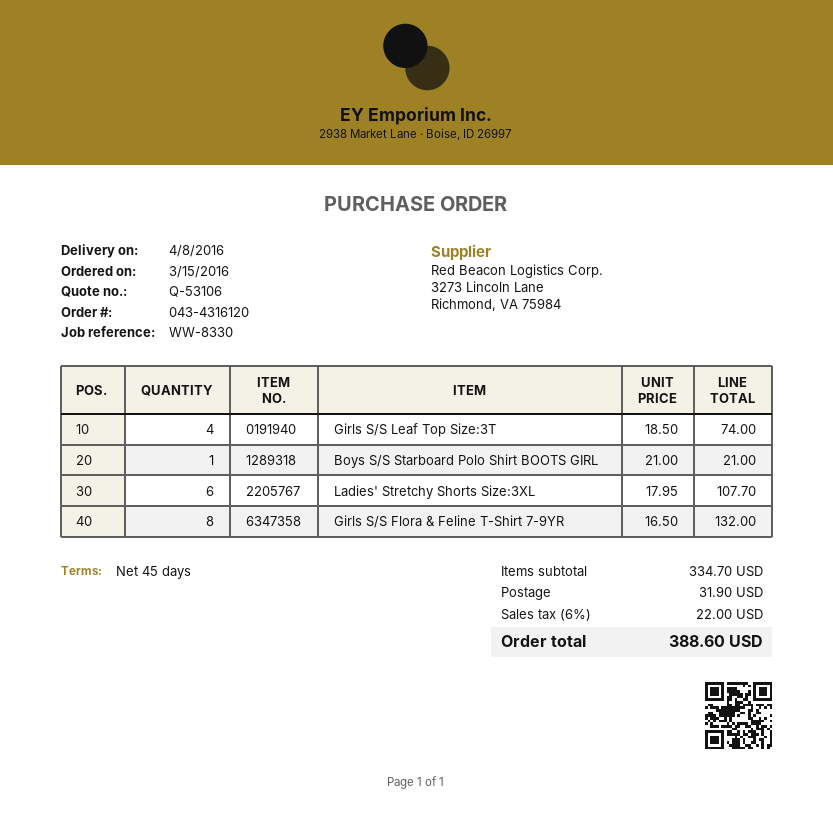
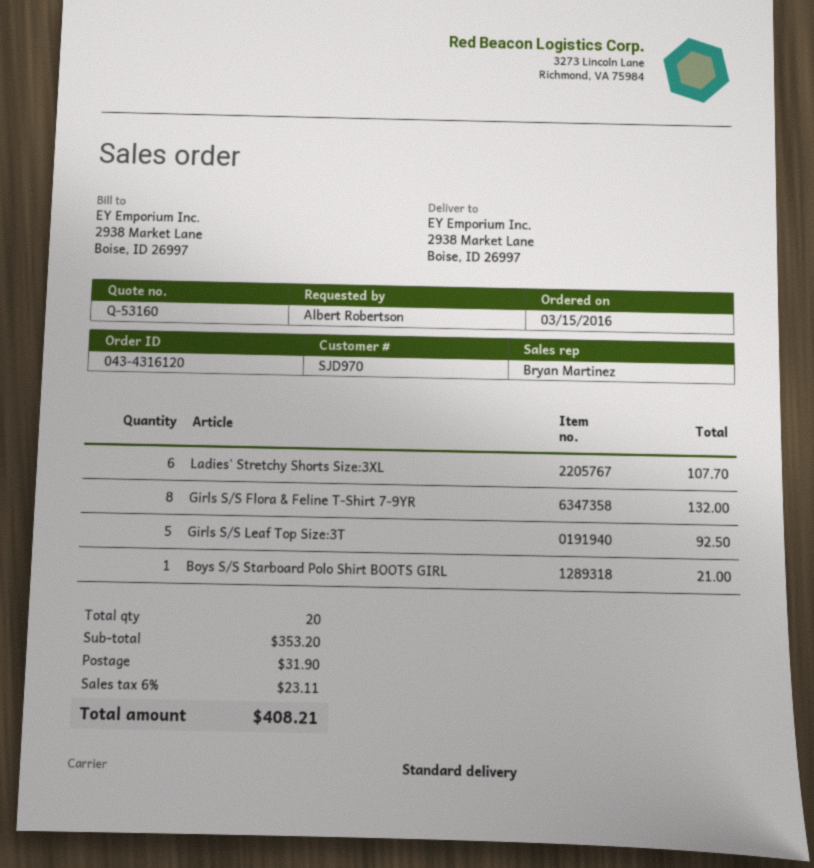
quote number: Q-53106 -> Q-53160
Girls S/S Leaf Top Size:3T: 4 for 74.00 -> 5 for 92.50
subtotal: 334.70 -> 353.20
tax: 6% = 22.00 -> 6% = 23.11
total: 388.60 -> 408.21

